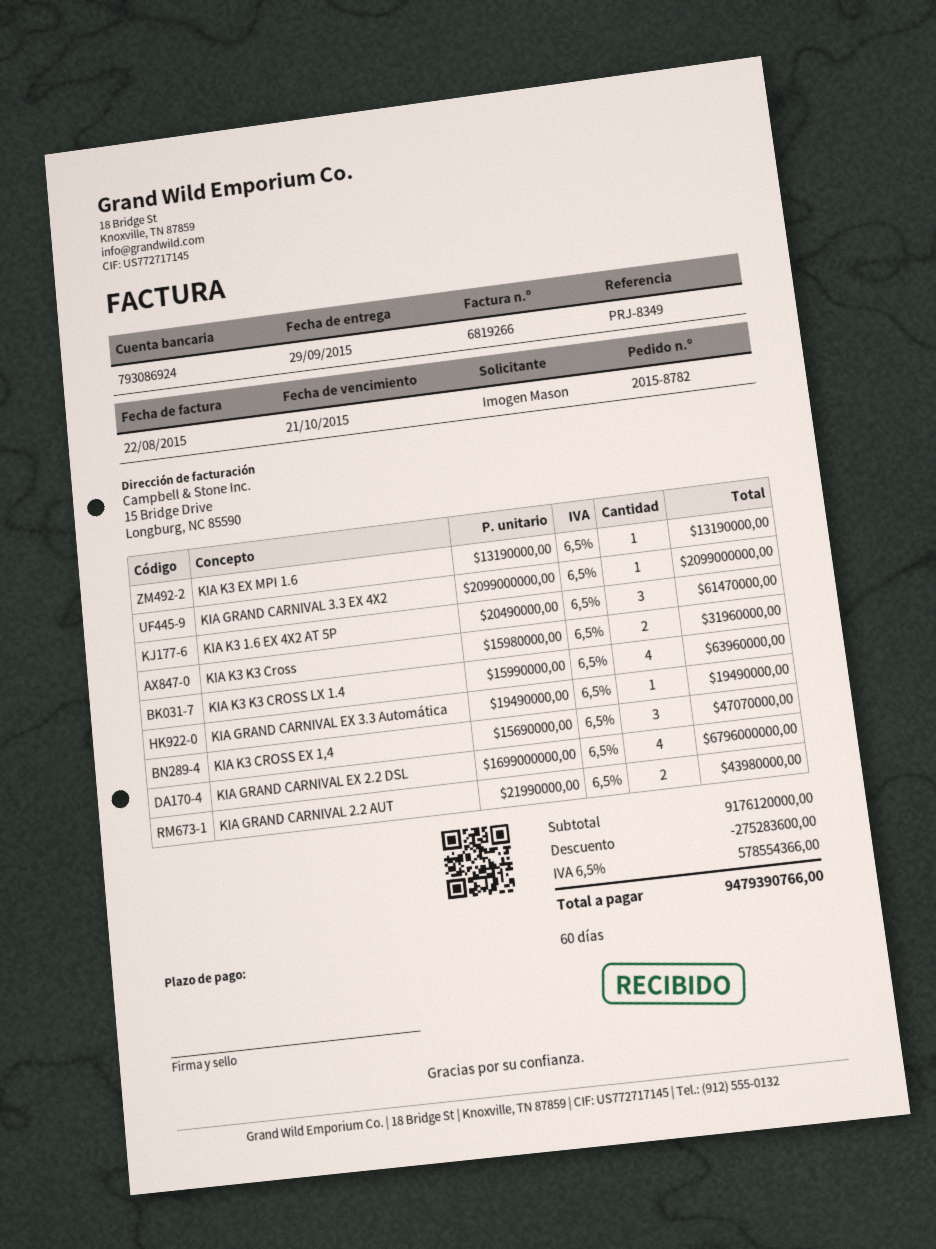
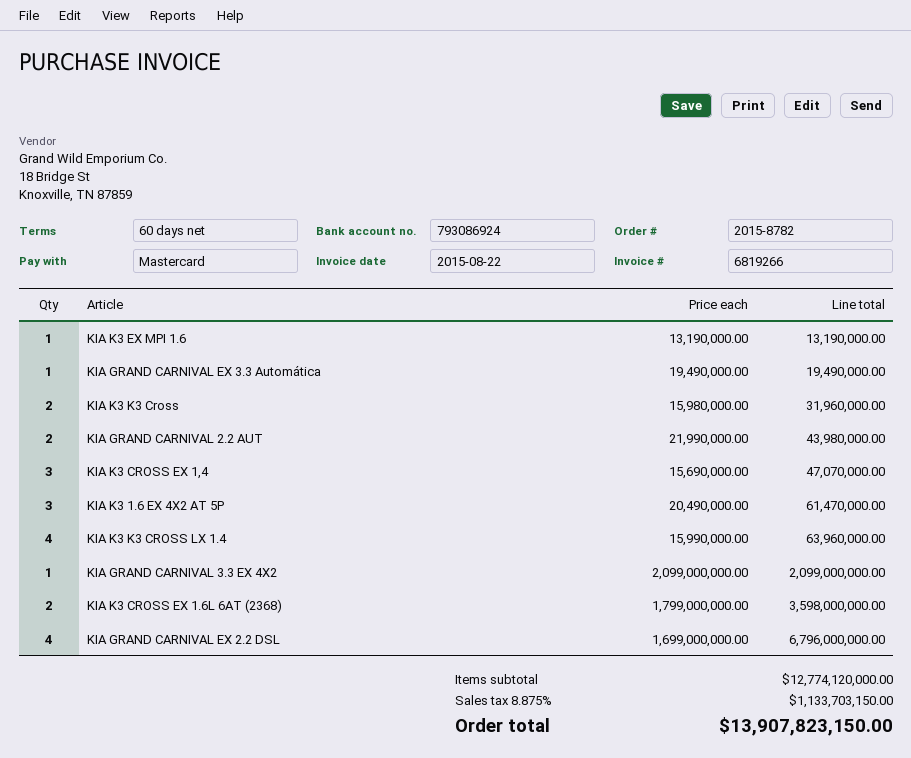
KIA K3 CROSS EX 1.6L 6AT (2368): none -> 2 x 1799000000.00 = 3598000000.00
subtotal: 9176120000.00 -> 12774120000.00
discount: 275283600.00 -> none
tax: 6.5% = 578554366.00 -> 8.875% = 1133703150.00
total: 9479390766.00 -> 13907823150.00

